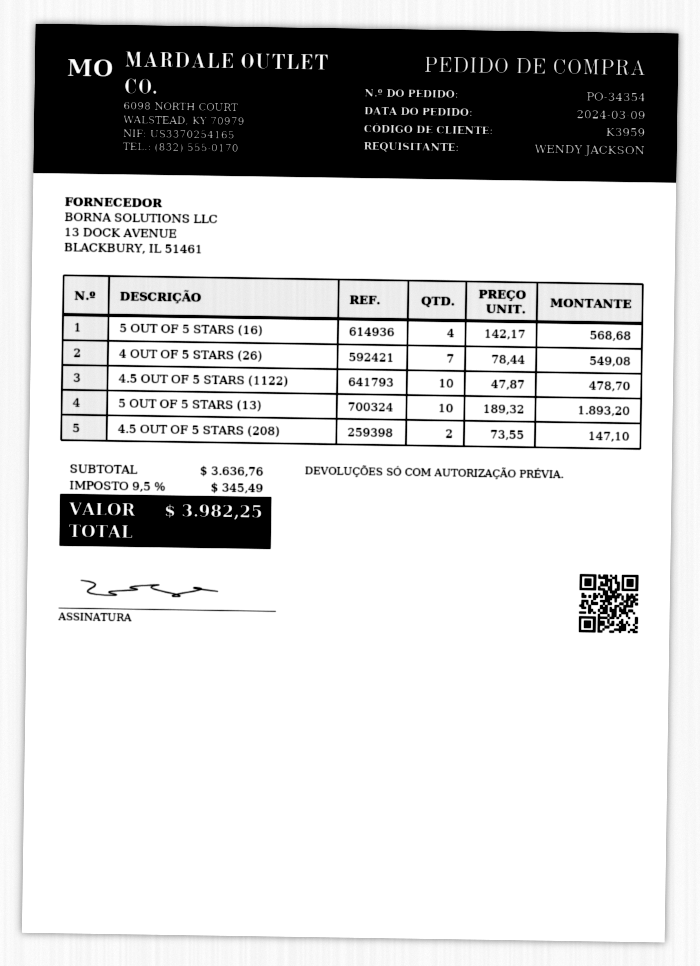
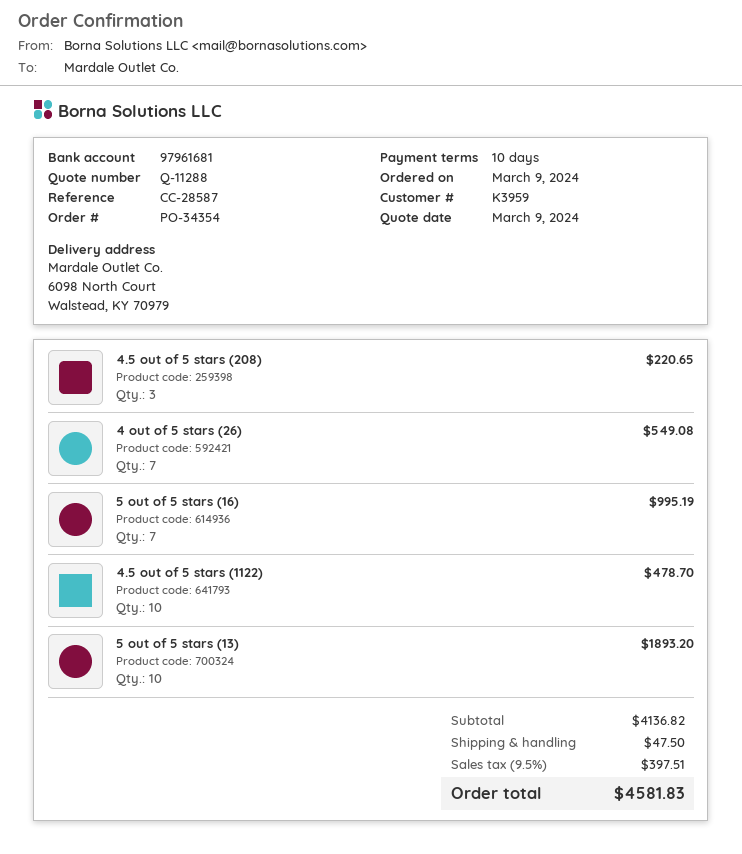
5 OUT OF 5 STARS (16): 4 for 568.68 -> 7 for 995.19
4.5 OUT OF 5 STARS (208): 2 for 147.10 -> 3 for 220.65
subtotal: 3636.76 -> 4136.82
shipping: none -> 47.50
tax: 9.5% = 345.49 -> 9.5% = 397.51
total: 3982.25 -> 4581.83

